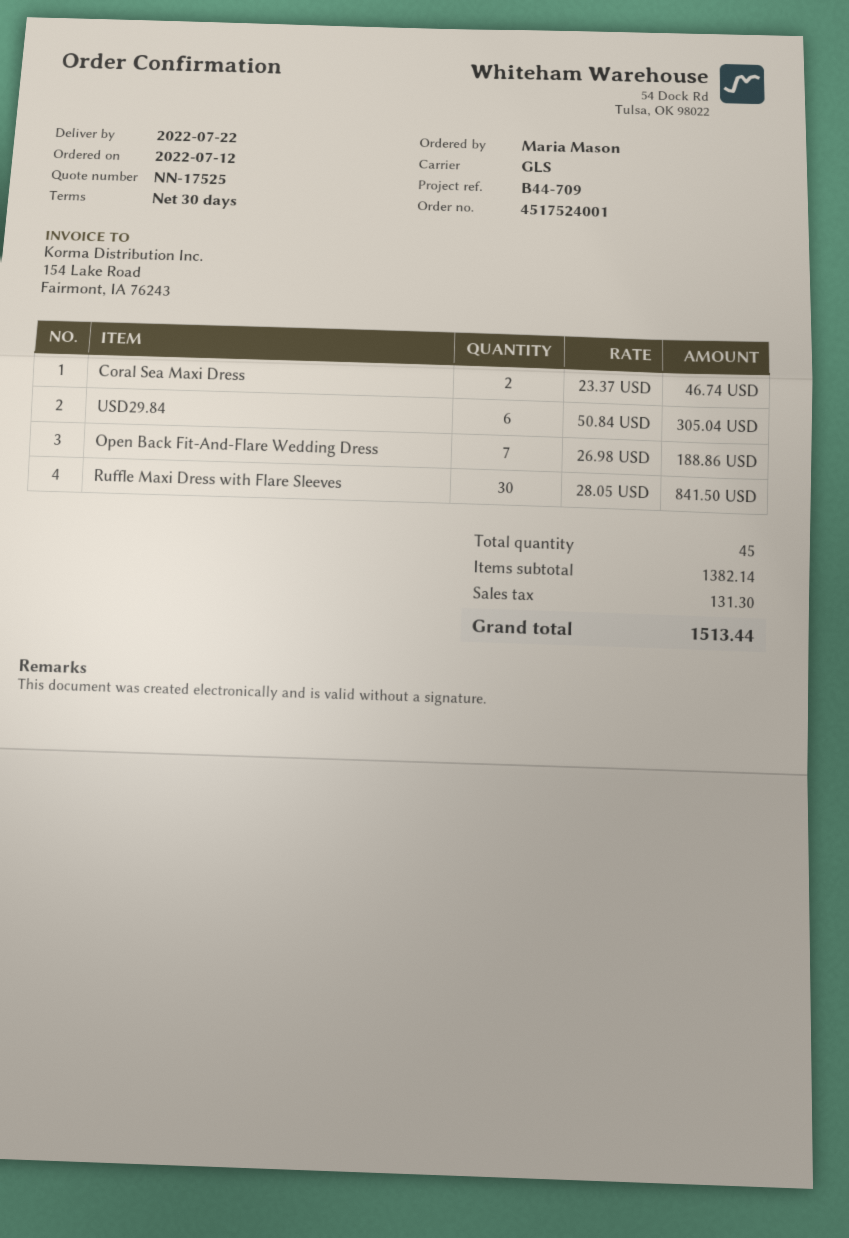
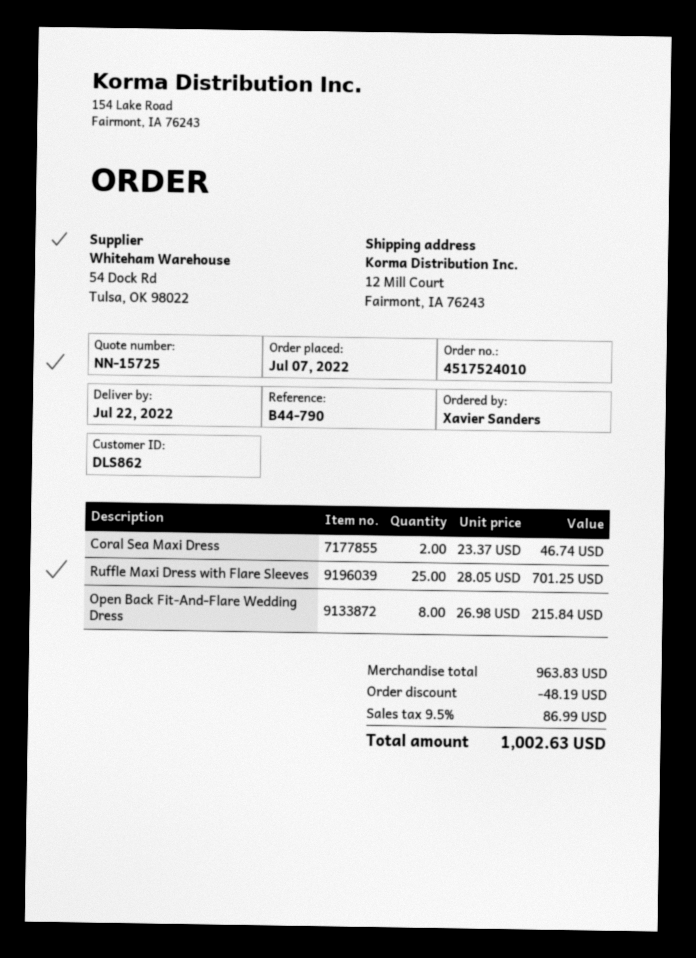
quote number: NN-17525 -> NN-15725
order number: 4517524001 -> 4517524010
order date: 2022-07-12 -> 2022-07-07
reference: B44-709 -> B44-790
ordered by: Maria Mason -> Xavier Sanders
USD29.84: 6 x 50.84 = 305.04 -> none
Open Back Fit-And-Flare Wedding Dress: 7 x 26.98 = 188.86 -> 8 x 26.98 = 215.84
Ruffle Maxi Dress with Flare Sleeves: 30 x 28.05 = 841.50 -> 25 x 28.05 = 701.25
subtotal: 1382.14 -> 963.83
discount: none -> 48.19
tax: 131.30 -> 86.99
total: 1513.44 -> 1002.63

